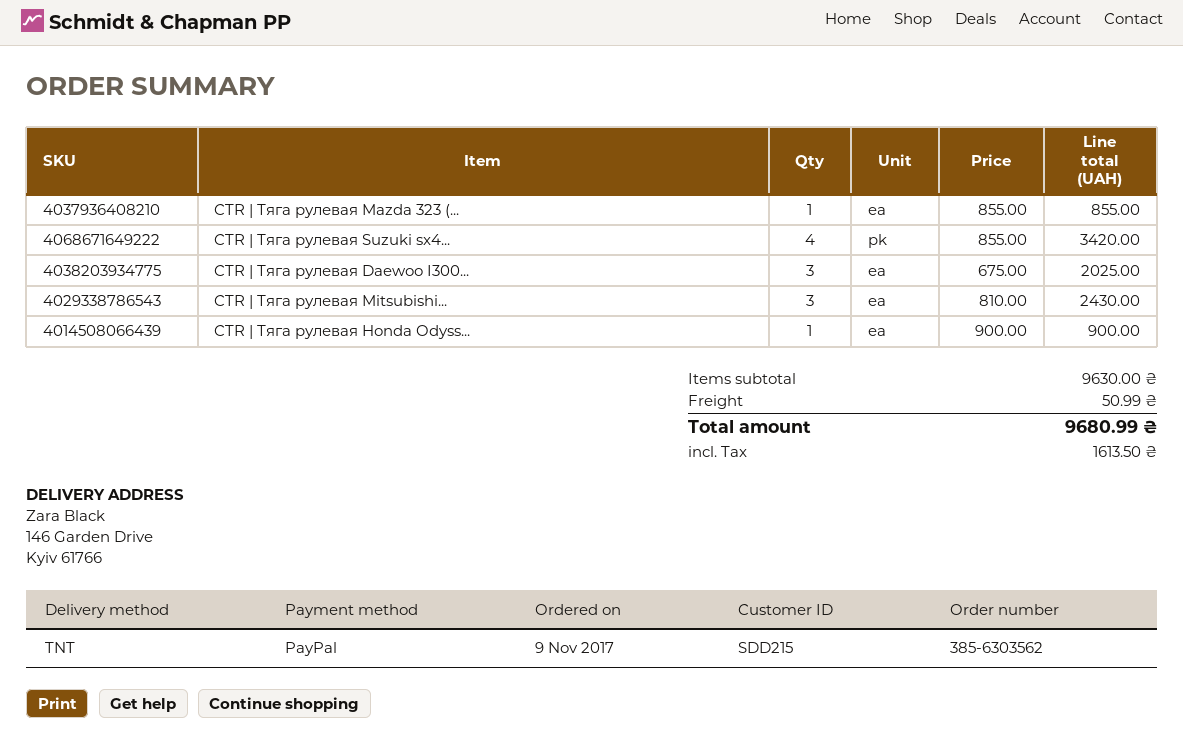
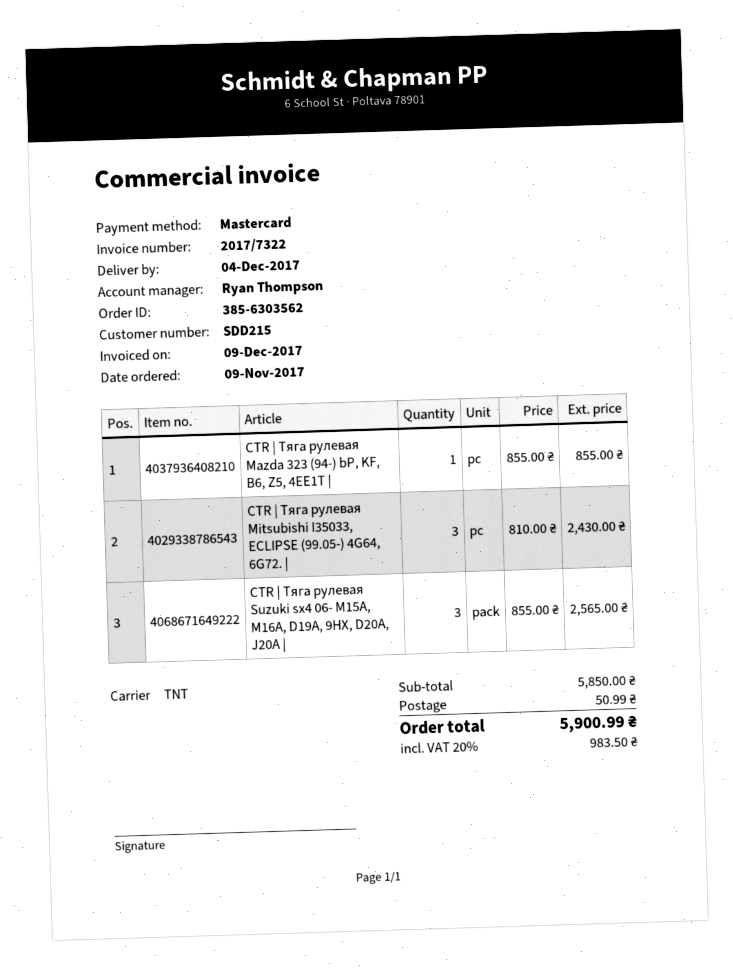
payment method: PayPal -> Mastercard
CTR | Тяга рулевая Suzuki sx4...: 4 x 855.00 = 3420.00 -> 3 x 855.00 = 2565.00
CTR | Тяга рулевая Daewoo I300...: 3 x 675.00 = 2025.00 -> none
CTR | Тяга рулевая Honda Odyss...: 1 x 900.00 = 900.00 -> none
subtotal: 9630.00 -> 5850.00
tax: 1613.50 -> 983.50
total: 9680.99 -> 5900.99

